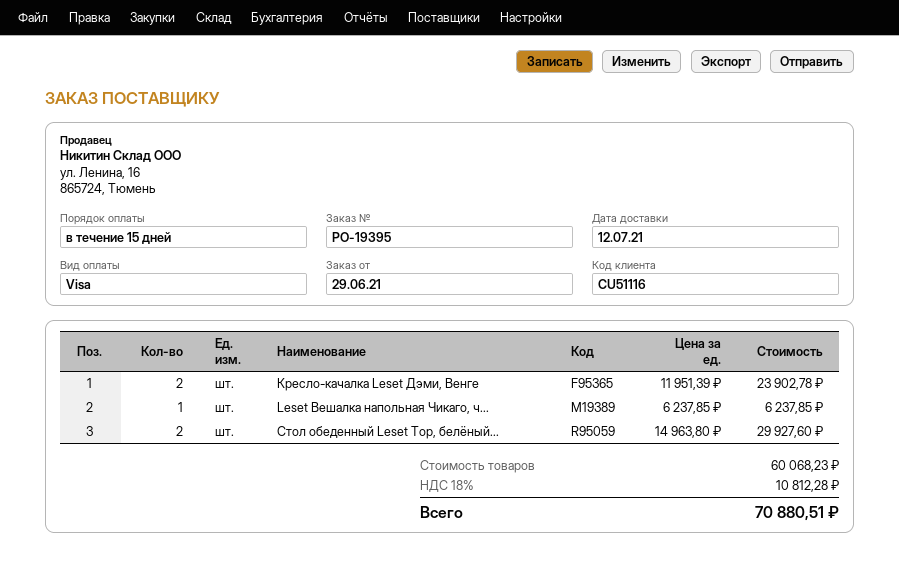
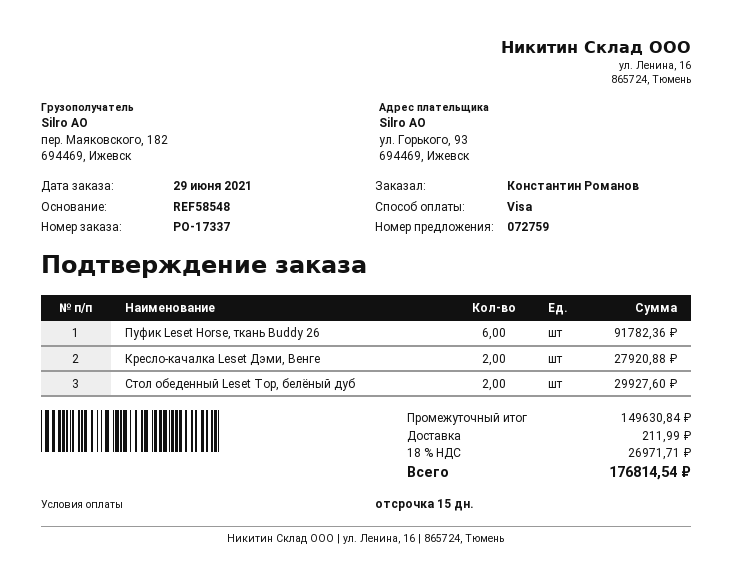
order number: PO-19395 -> PO-17337
Кресло-качалка Leset Дэми, Венге: 2 for 23902.78 -> 2 for 27920.88
Leset Вешалка напольная Чикаго, ч...: 1 for 6237.85 -> none
Пуфик Leset Horse, ткань Buddy 26: none -> 6 for 91782.36
subtotal: 60068.23 -> 149630.84
shipping: none -> 211.99
tax: 18% = 10812.28 -> 18% = 26971.71
total: 70880.51 -> 176814.54

